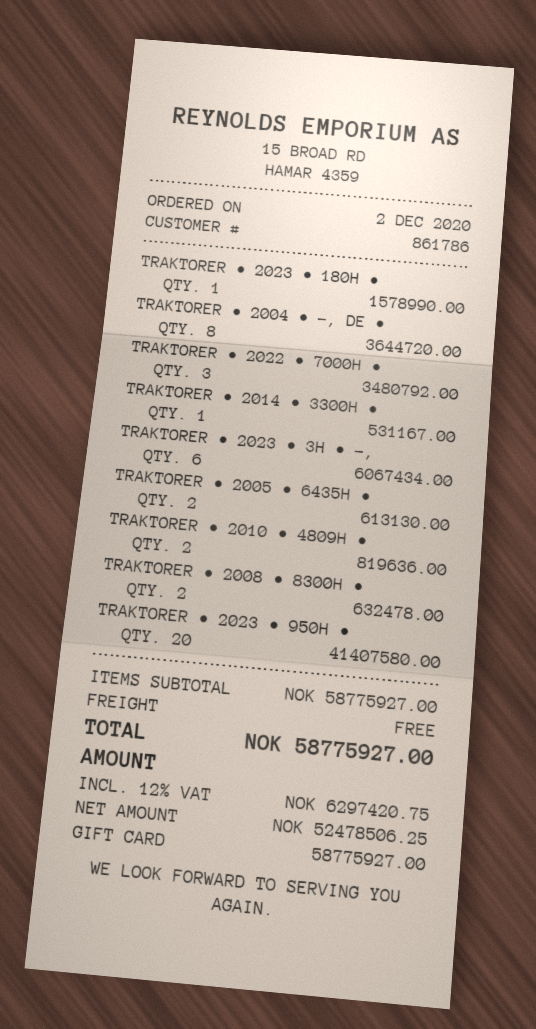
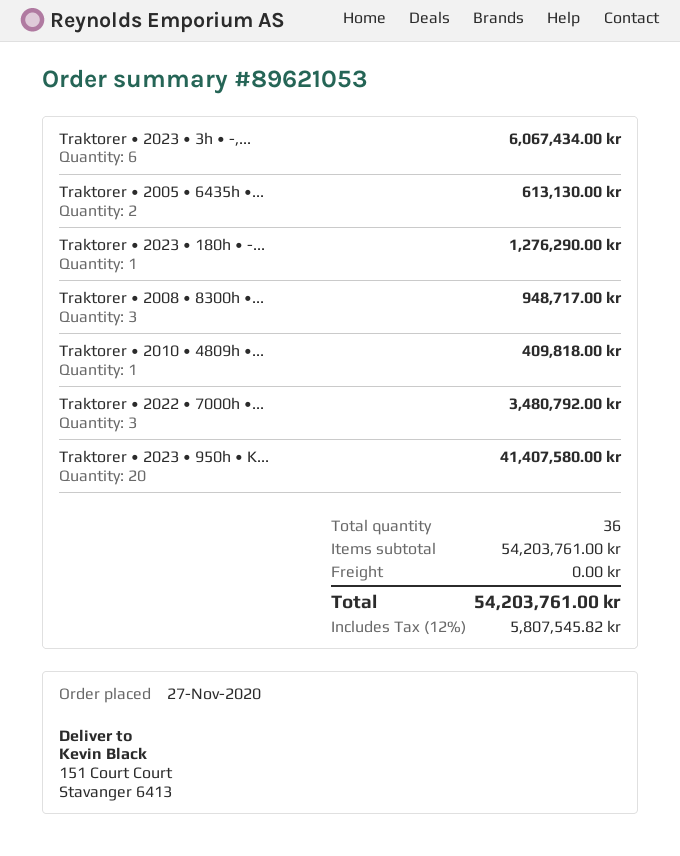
order date: 2020-12-02 -> 2020-11-27
TRAKTORER • 2023 • 180H •: 1 for 1578990.00 -> 1 for 1276290.00
TRAKTORER • 2004 • -, DE •: 8 for 3644720.00 -> none
TRAKTORER • 2014 • 3300H •: 1 for 531167.00 -> none
TRAKTORER • 2010 • 4809H •: 2 for 819636.00 -> 1 for 409818.00
TRAKTORER • 2008 • 8300H •: 2 for 632478.00 -> 3 for 948717.00
subtotal: 58775927.00 -> 54203761.00
tax: 12% = 6297420.75 -> 12% = 5807545.82
total: 58775927.00 -> 54203761.00

